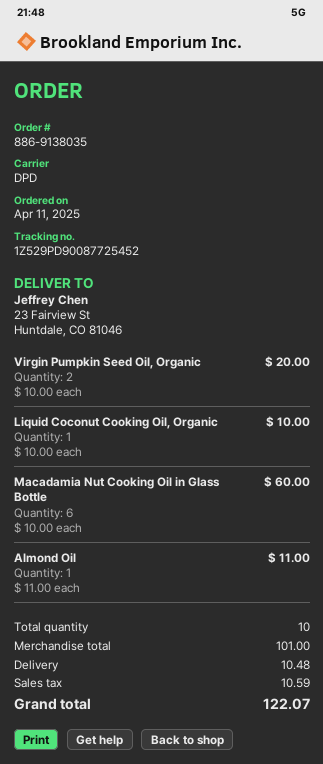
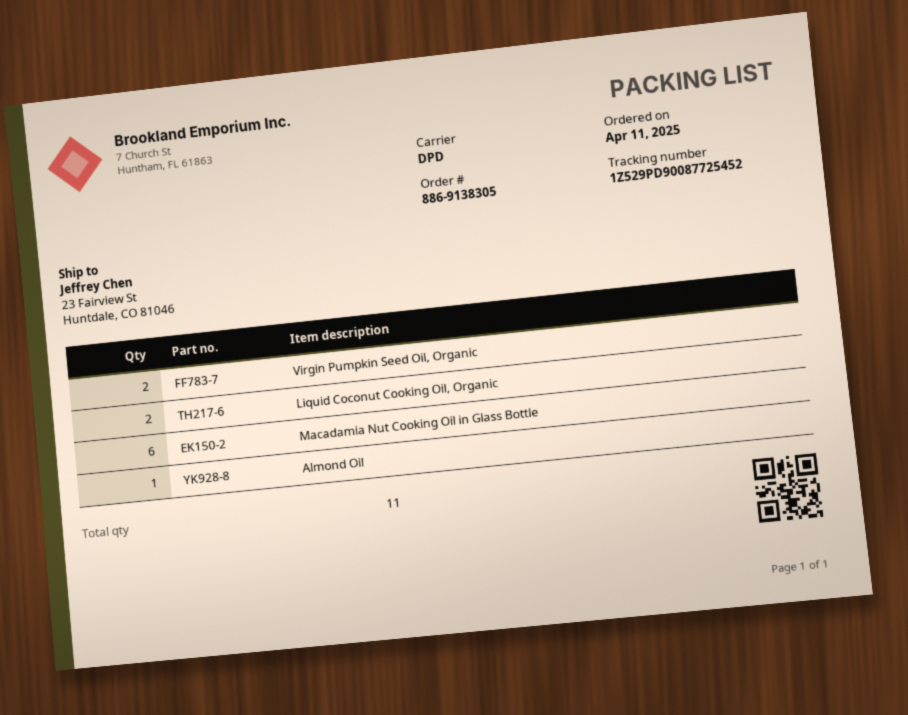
order number: 886-9138035 -> 886-9138305
Liquid Coconut Cooking Oil, Organic: 1 -> 2
total quantity: 10 -> 11

